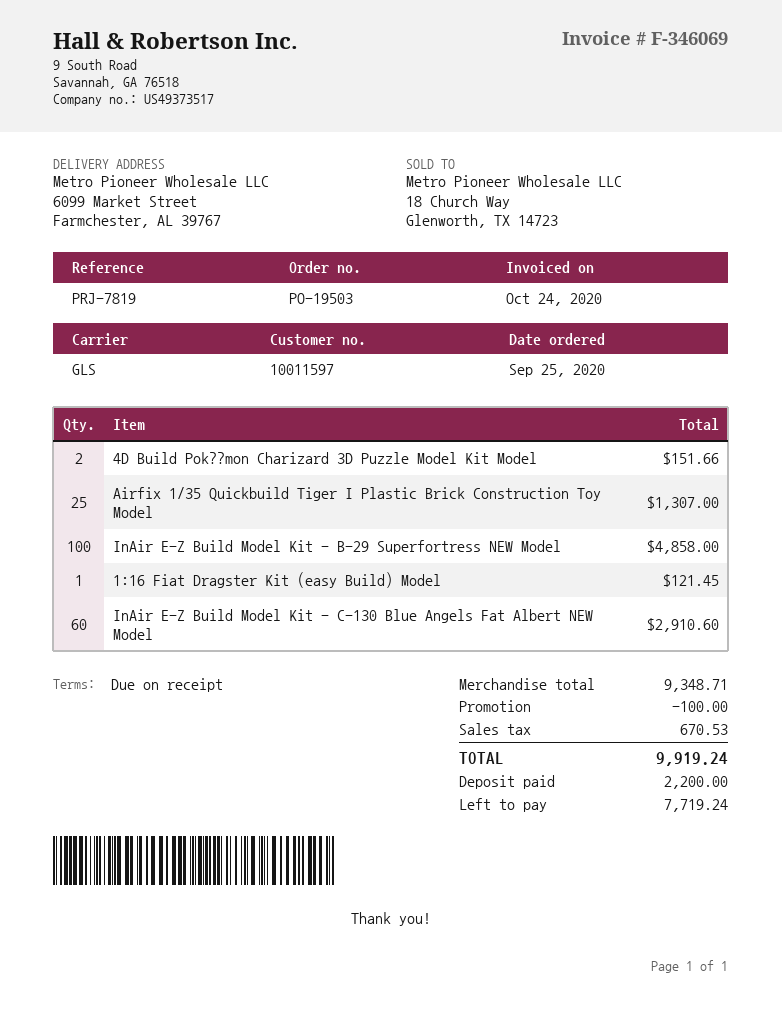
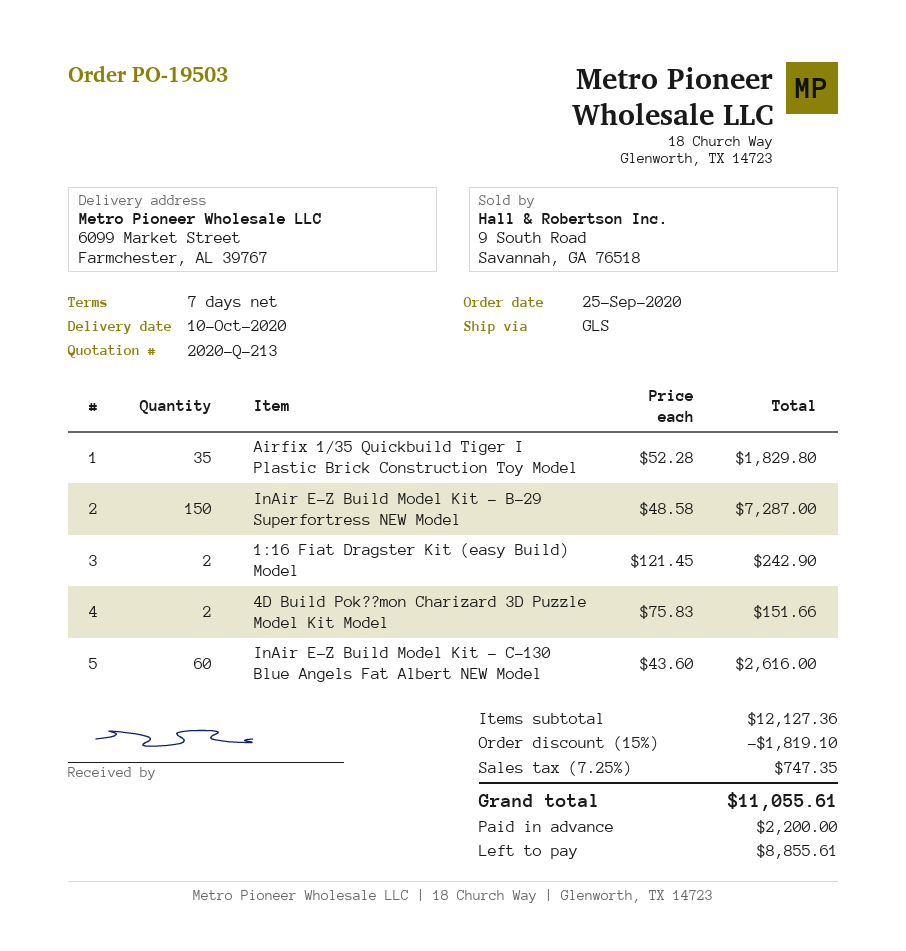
payment terms: on receipt -> 7 days
Airfix 1/35 Quickbuild Tiger I Plastic Brick Construction Toy Model: 25 for 1307.00 -> 35 for 1829.80
InAir E-Z Build Model Kit - B-29 Superfortress NEW Model: 100 for 4858.00 -> 150 for 7287.00
1:16 Fiat Dragster Kit (easy Build) Model: 1 for 121.45 -> 2 for 242.90
InAir E-Z Build Model Kit - C-130 Blue Angels Fat Albert NEW Model: 60 for 2910.60 -> 60 for 2616.00
subtotal: 9348.71 -> 12127.36
discount: 100.00 -> 1819.10
tax: 670.53 -> 747.35
total: 9919.24 -> 11055.61
balance: 7719.24 -> 8855.61

